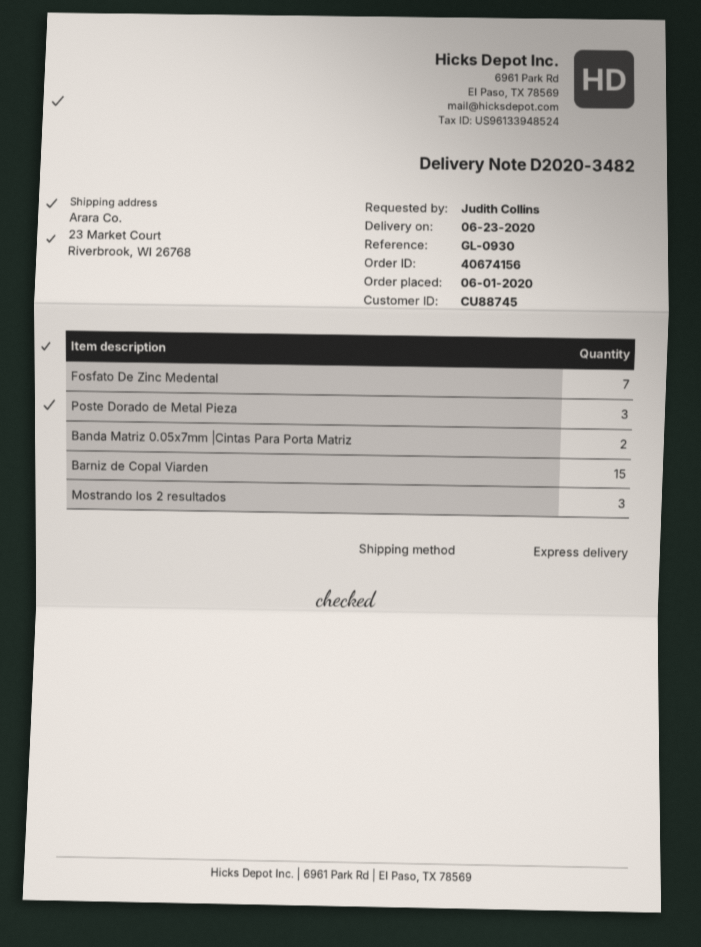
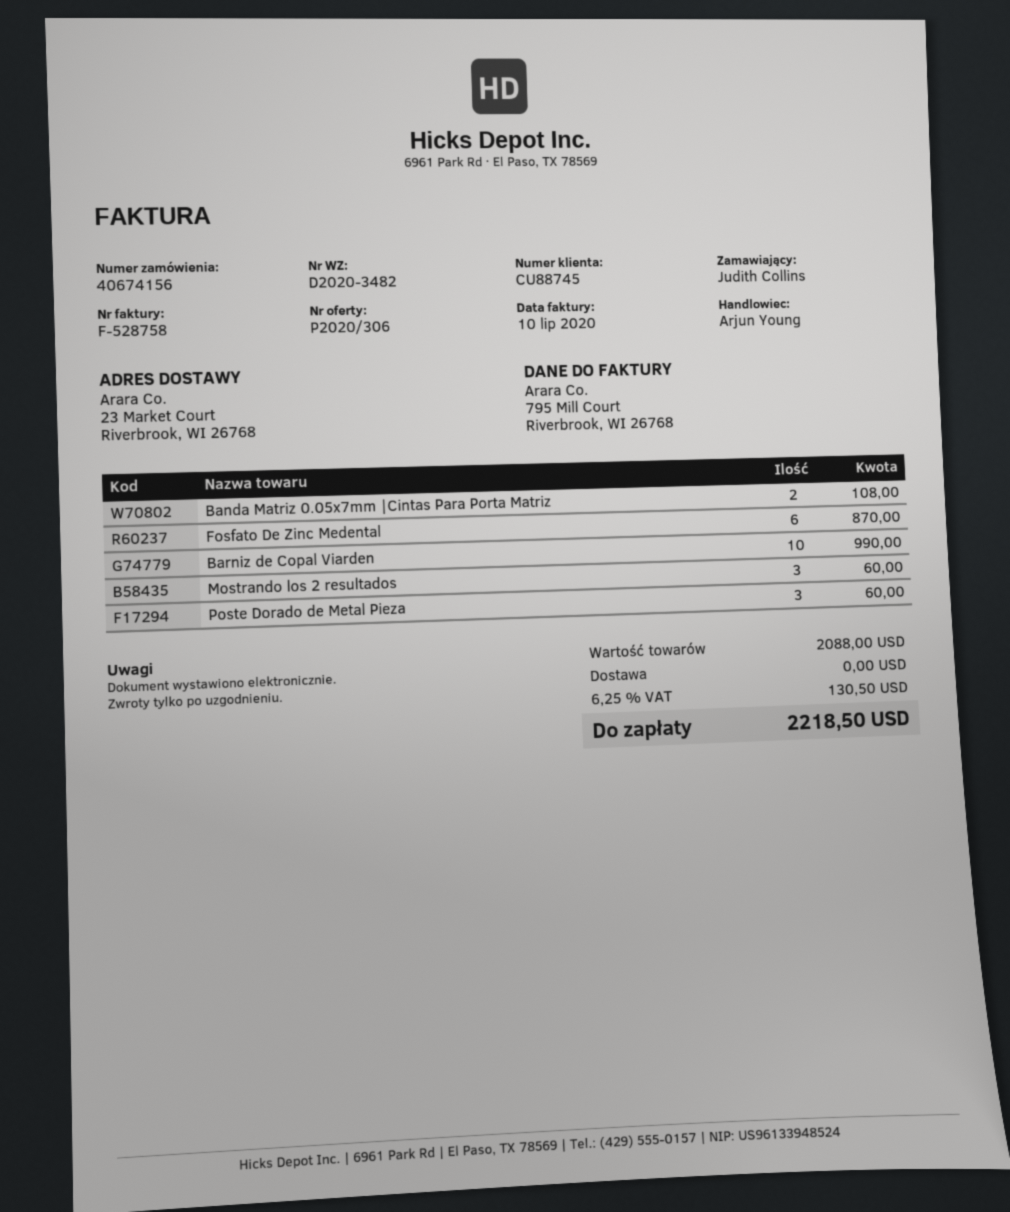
Fosfato De Zinc Medental: 7 -> 6
Barniz de Copal Viarden: 15 -> 10

